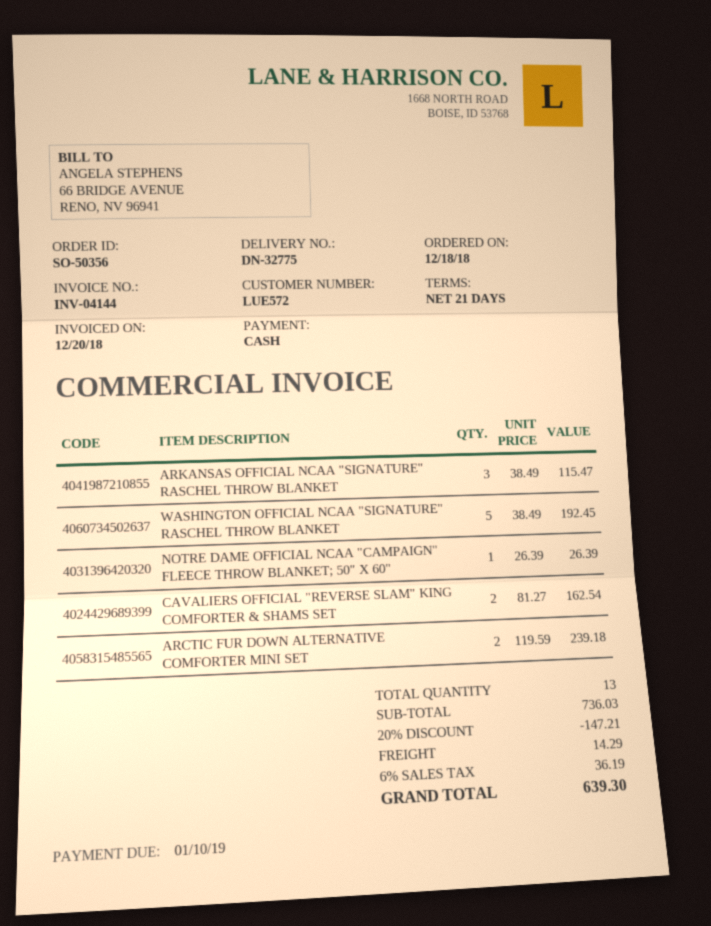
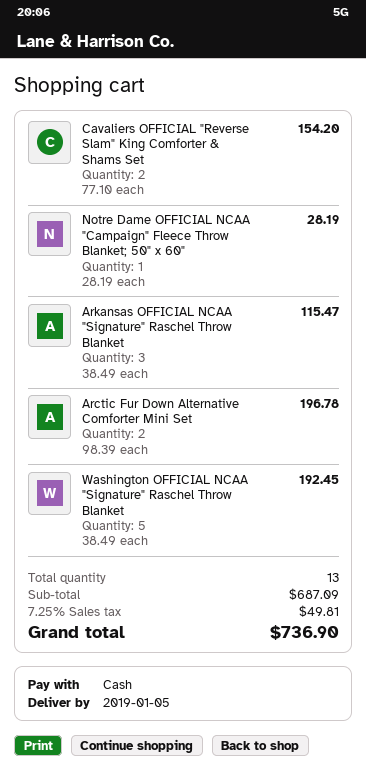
NOTRE DAME OFFICIAL NCAA "CAMPAIGN" FLEECE THROW BLANKET; 50" X 60": 1 x 26.39 = 26.39 -> 1 x 28.19 = 28.19
CAVALIERS OFFICIAL "REVERSE SLAM" KING COMFORTER & SHAMS SET: 2 x 81.27 = 162.54 -> 2 x 77.10 = 154.20
ARCTIC FUR DOWN ALTERNATIVE COMFORTER MINI SET: 2 x 119.59 = 239.18 -> 2 x 98.39 = 196.78
subtotal: 736.03 -> 687.09
discount: 20% = 147.21 -> none
shipping: 14.29 -> none
tax: 6% = 36.19 -> 7.25% = 49.81
total: 639.30 -> 736.90

